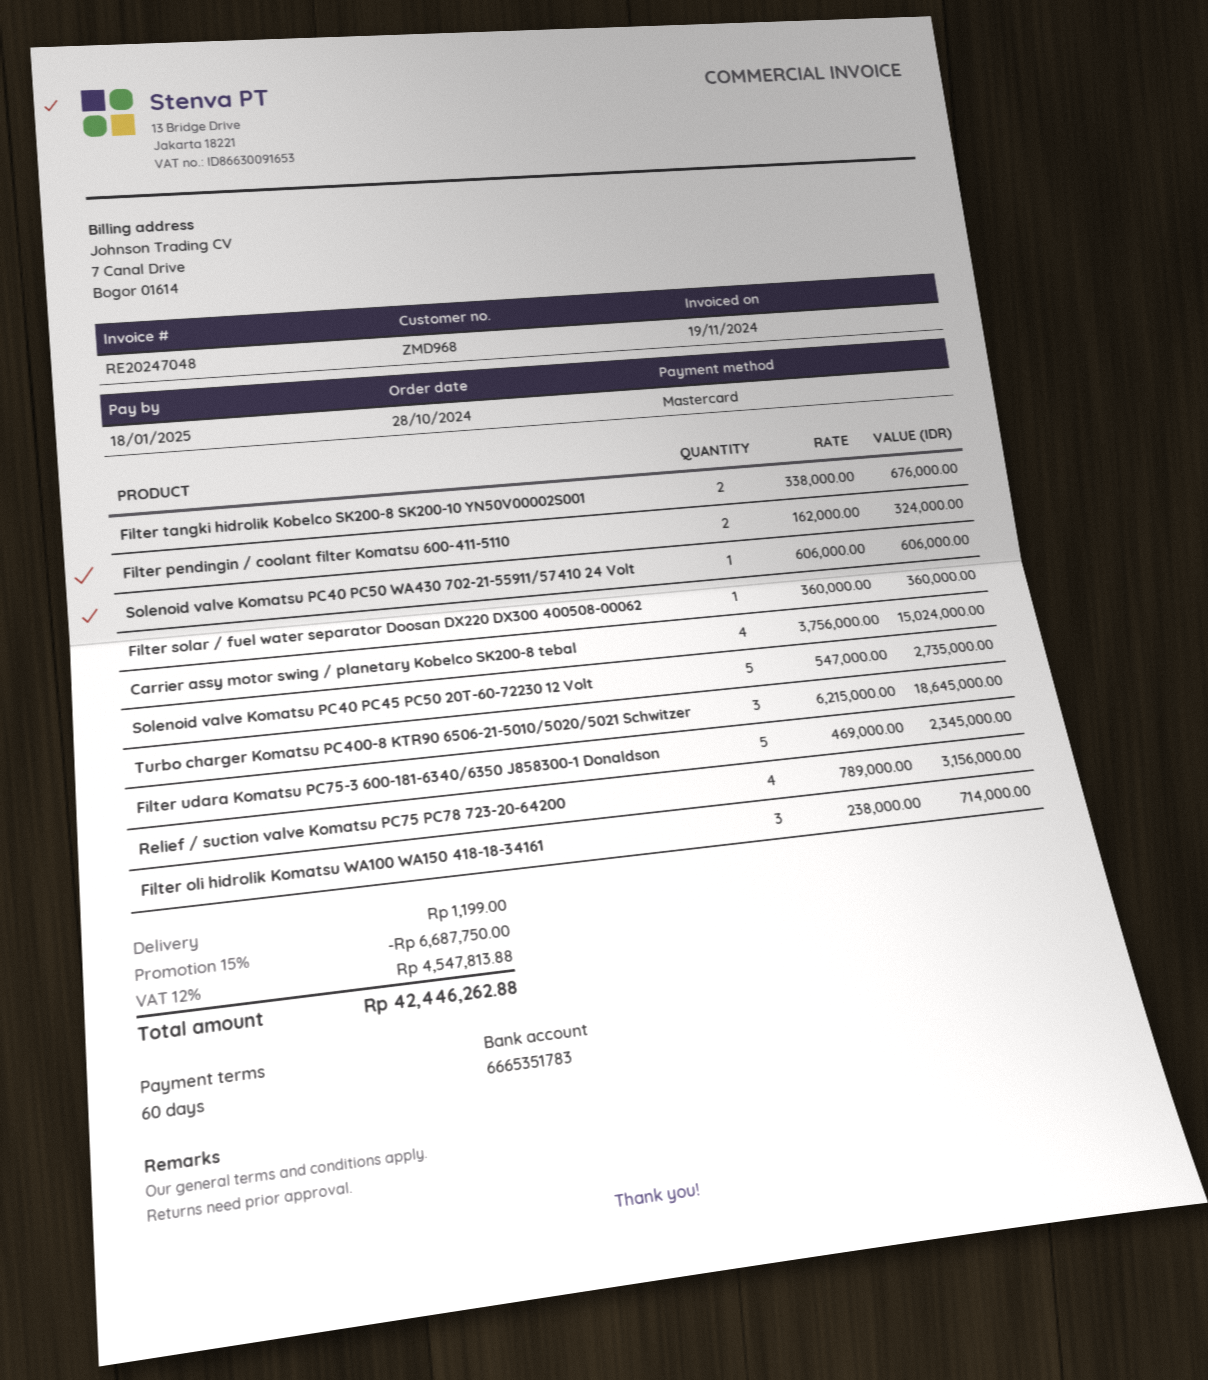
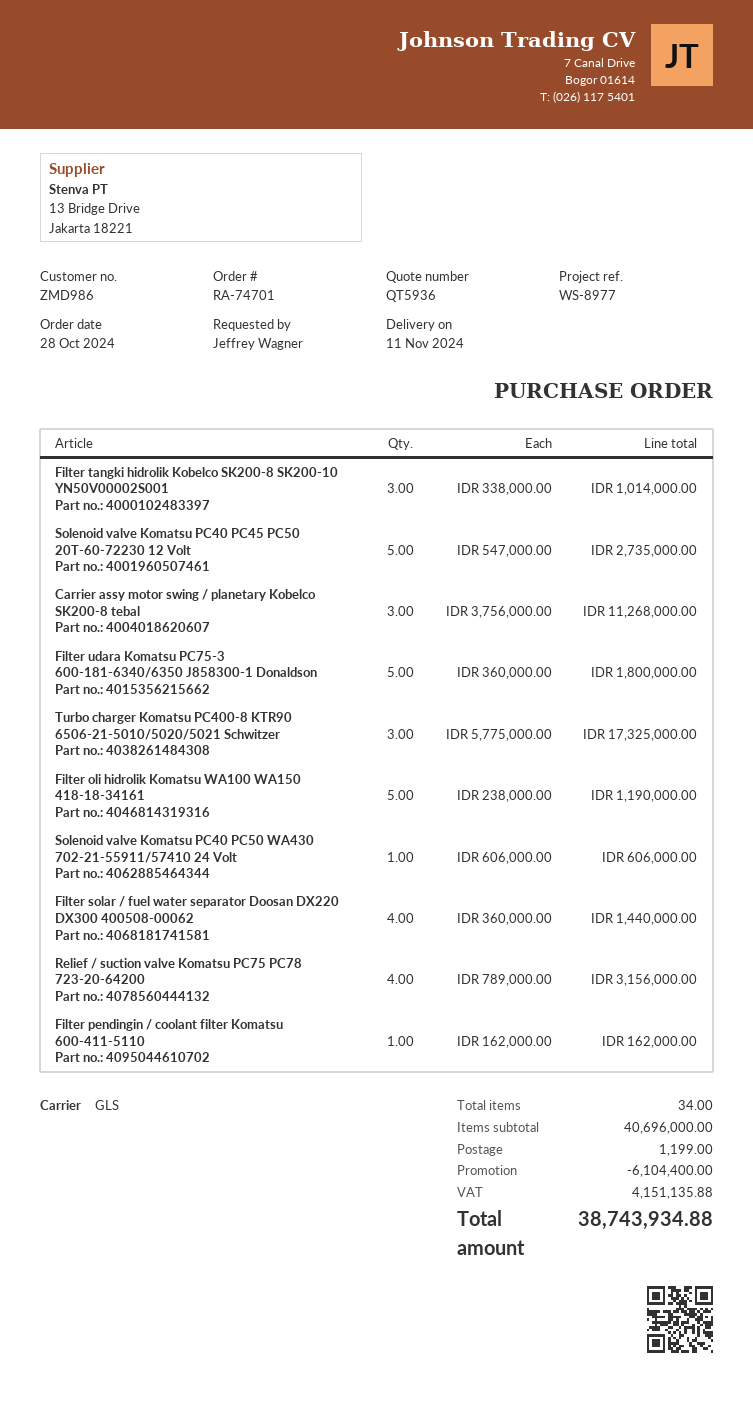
customer number: ZMD968 -> ZMD986
Filter tangki hidrolik Kobelco SK200-8 SK200-10 YN50V00002S001: 2 x 338000.00 = 676000.00 -> 3 x 338000.00 = 1014000.00
Filter pendingin / coolant filter Komatsu 600-411-5110: 2 x 162000.00 = 324000.00 -> 1 x 162000.00 = 162000.00
Filter solar / fuel water separator Doosan DX220 DX300 400508-00062: 1 x 360000.00 = 360000.00 -> 4 x 360000.00 = 1440000.00
Carrier assy motor swing / planetary Kobelco SK200-8 tebal: 4 x 3756000.00 = 15024000.00 -> 3 x 3756000.00 = 11268000.00
Turbo charger Komatsu PC400-8 KTR90 6506-21-5010/5020/5021 Schwitzer: 3 x 6215000.00 = 18645000.00 -> 3 x 5775000.00 = 17325000.00
Filter udara Komatsu PC75-3 600-181-6340/6350 J858300-1 Donaldson: 5 x 469000.00 = 2345000.00 -> 5 x 360000.00 = 1800000.00
Filter oli hidrolik Komatsu WA100 WA150 418-18-34161: 3 x 238000.00 = 714000.00 -> 5 x 238000.00 = 1190000.00
discount: 6687750.00 -> 6104400.00
tax: 4547813.88 -> 4151135.88
total: 42446262.88 -> 38743934.88

